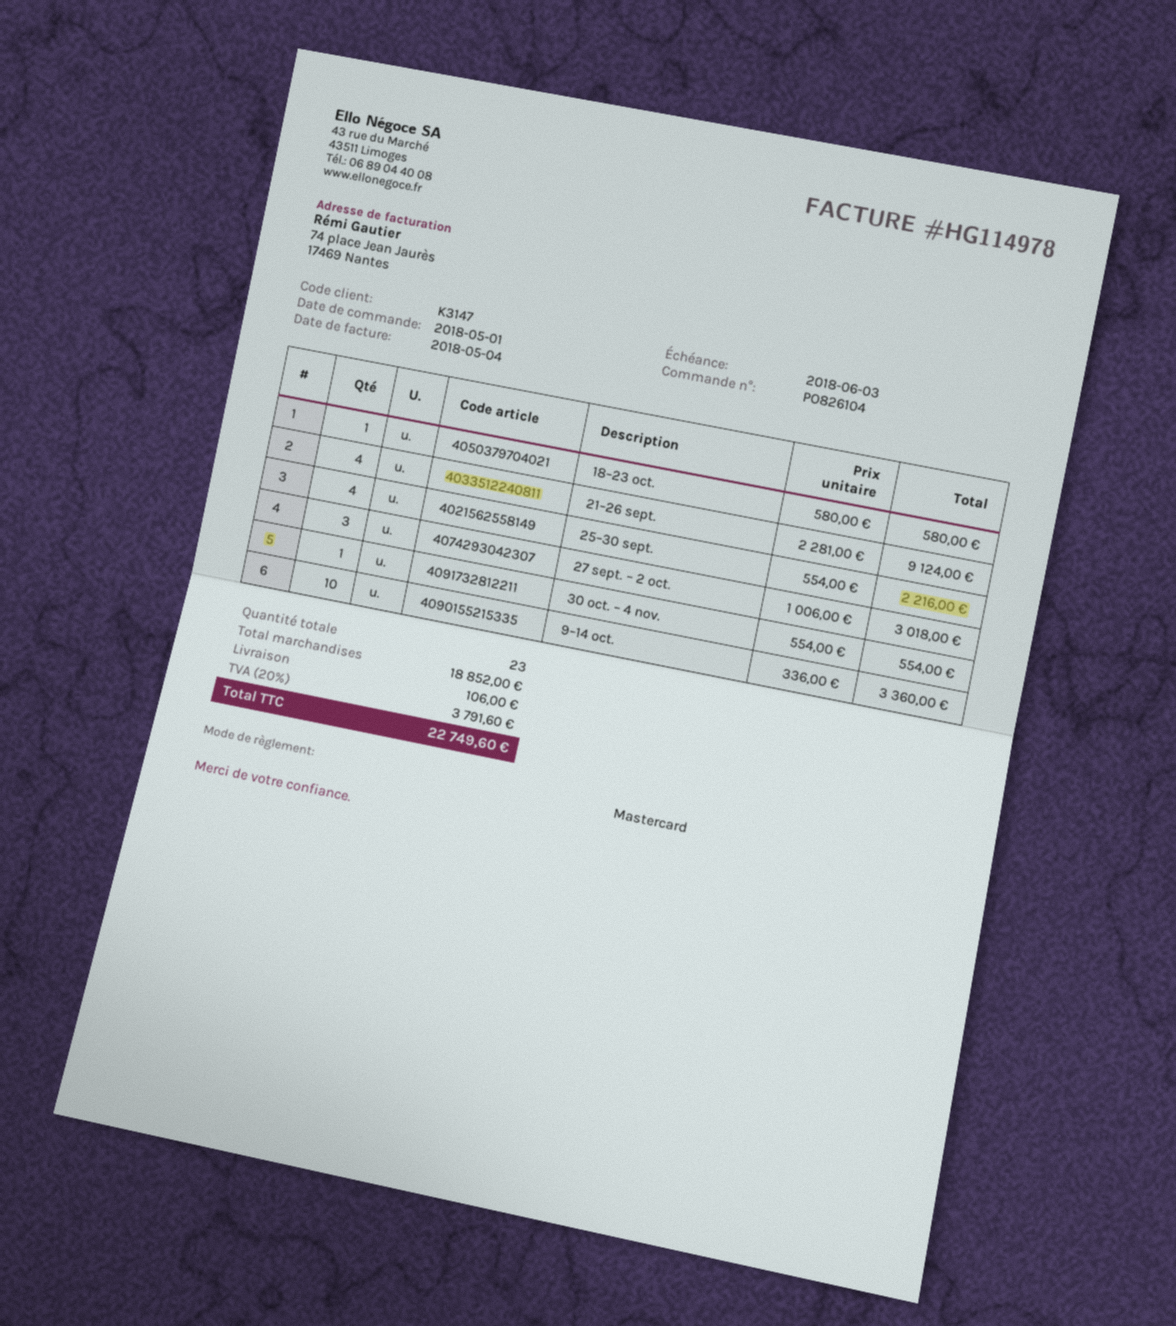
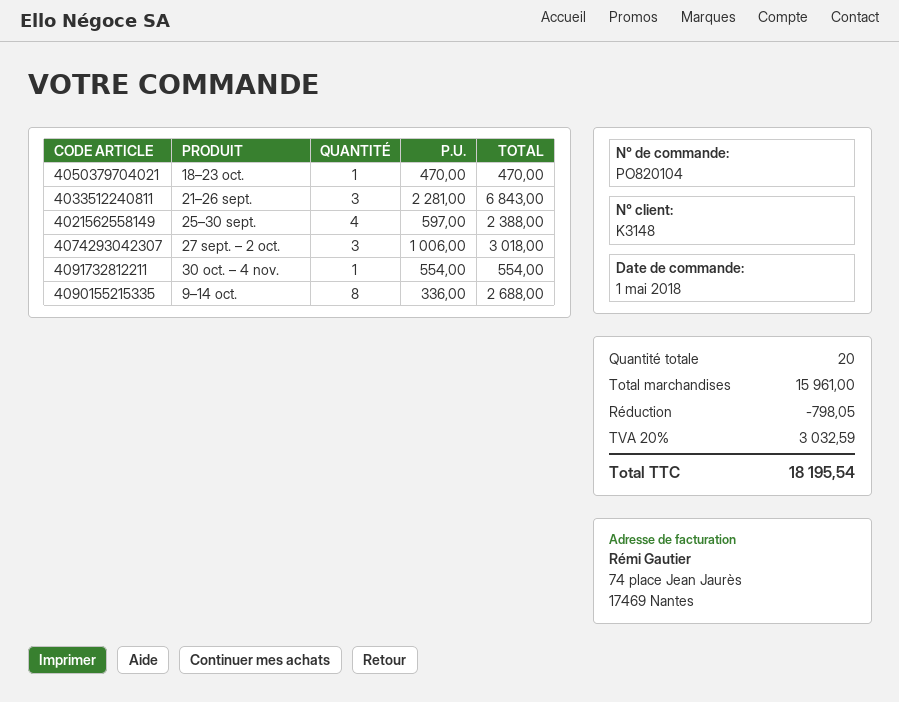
order number: PO826104 -> PO820104
customer number: K3147 -> K3148
18–23 oct.: 1 x 580.00 = 580.00 -> 1 x 470.00 = 470.00
21–26 sept.: 4 x 2281.00 = 9124.00 -> 3 x 2281.00 = 6843.00
25–30 sept.: 4 x 554.00 = 2216.00 -> 4 x 597.00 = 2388.00
9–14 oct.: 10 x 336.00 = 3360.00 -> 8 x 336.00 = 2688.00
total quantity: 23 -> 20
subtotal: 18852.00 -> 15961.00
discount: none -> 798.05
shipping: 106.00 -> none
tax: 20% = 3791.60 -> 20% = 3032.59
total: 22749.60 -> 18195.54

